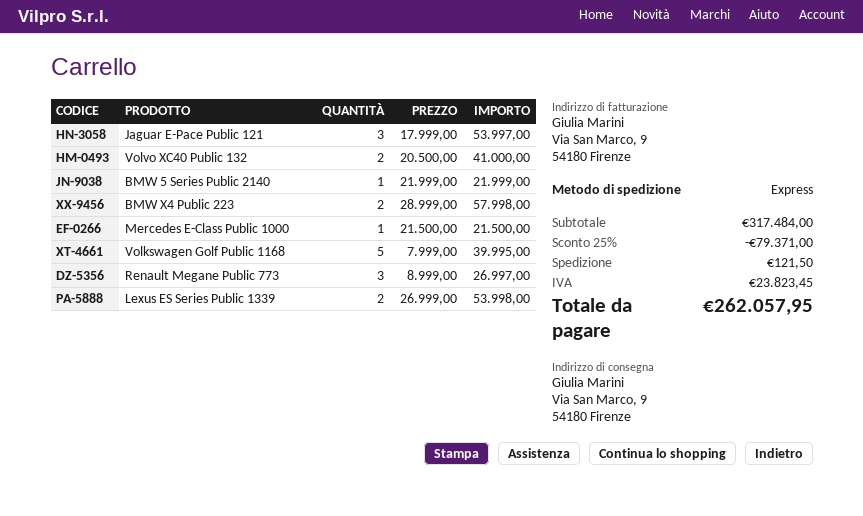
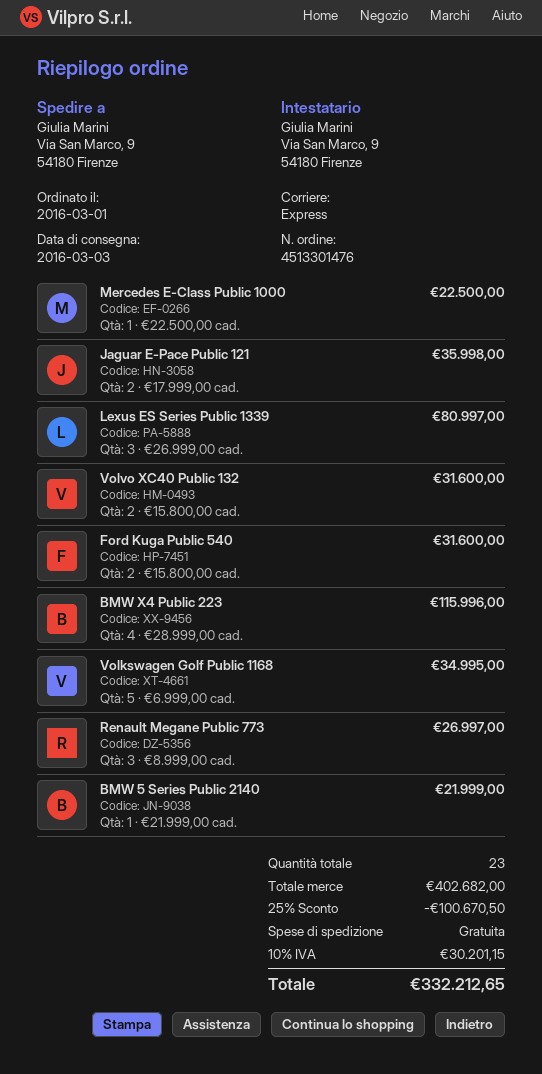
Jaguar E-Pace Public 121: 3 x 17999.00 = 53997.00 -> 2 x 17999.00 = 35998.00
Volvo XC40 Public 132: 2 x 20500.00 = 41000.00 -> 2 x 15800.00 = 31600.00
BMW X4 Public 223: 2 x 28999.00 = 57998.00 -> 4 x 28999.00 = 115996.00
Mercedes E-Class Public 1000: 1 x 21500.00 = 21500.00 -> 1 x 22500.00 = 22500.00
Volkswagen Golf Public 1168: 5 x 7999.00 = 39995.00 -> 5 x 6999.00 = 34995.00
Lexus ES Series Public 1339: 2 x 26999.00 = 53998.00 -> 3 x 26999.00 = 80997.00
Ford Kuga Public 540: none -> 2 x 15800.00 = 31600.00
subtotal: 317484.00 -> 402682.00
discount: 25% = 79371.00 -> 25% = 100670.50
shipping: 121.50 -> 0.00
tax: 23823.45 -> 30201.15
total: 262057.95 -> 332212.65

